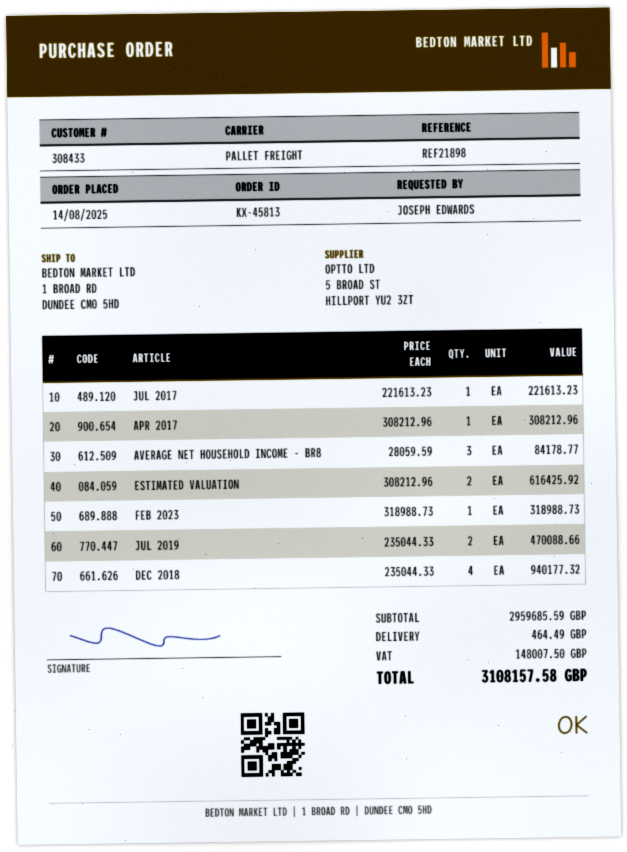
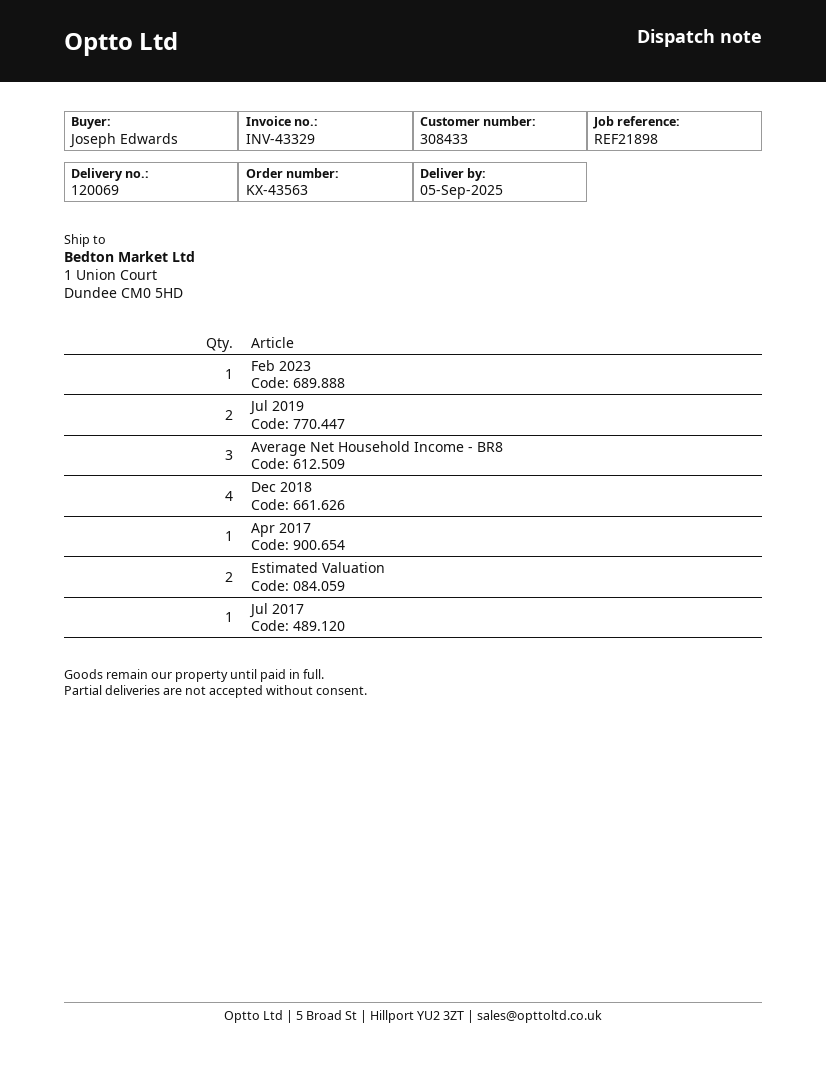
order number: KX-45813 -> KX-43563
ship to: 1 BROAD RD, DUNDEE CM0 5HD -> 1 Union Court, Dundee CM0 5HD

